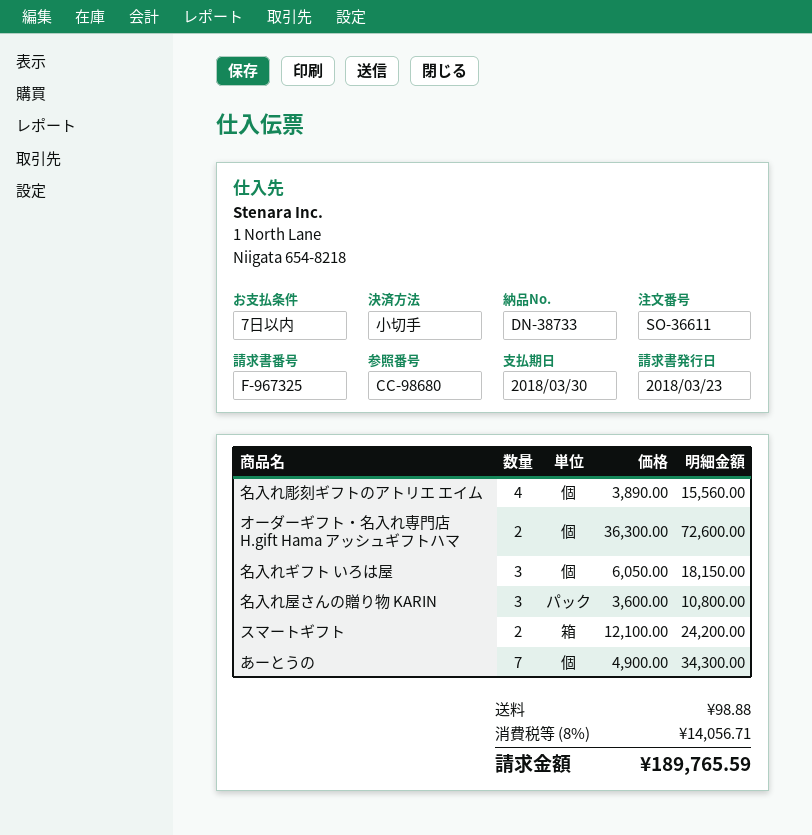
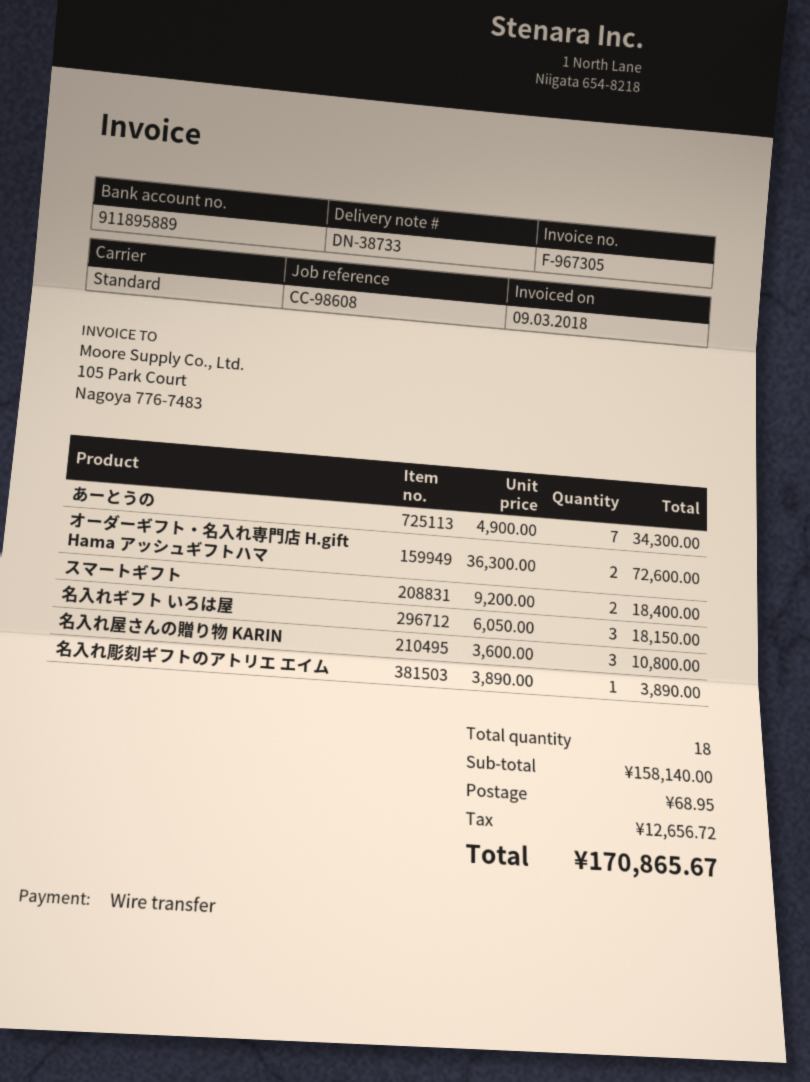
invoice number: F-967325 -> F-967305
invoice date: 2018-03-23 -> 2018-03-09
reference: CC-98680 -> CC-98608
payment method: cheque -> bank transfer
名入れ彫刻ギフトのアトリエ エイム: 4 x 3890.00 = 15560.00 -> 1 x 3890.00 = 3890.00
スマートギフト: 2 x 12100.00 = 24200.00 -> 2 x 9200.00 = 18400.00
shipping: 98.88 -> 68.95
tax: 14056.71 -> 12656.72
total: 189765.59 -> 170865.67

